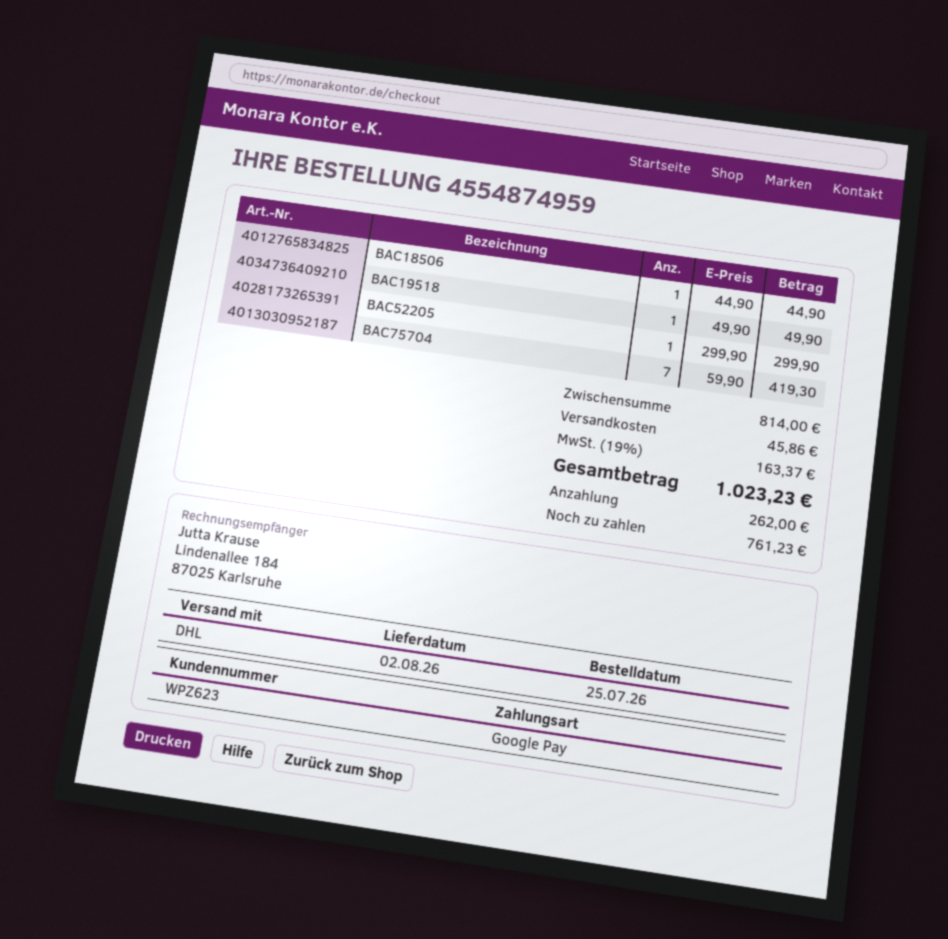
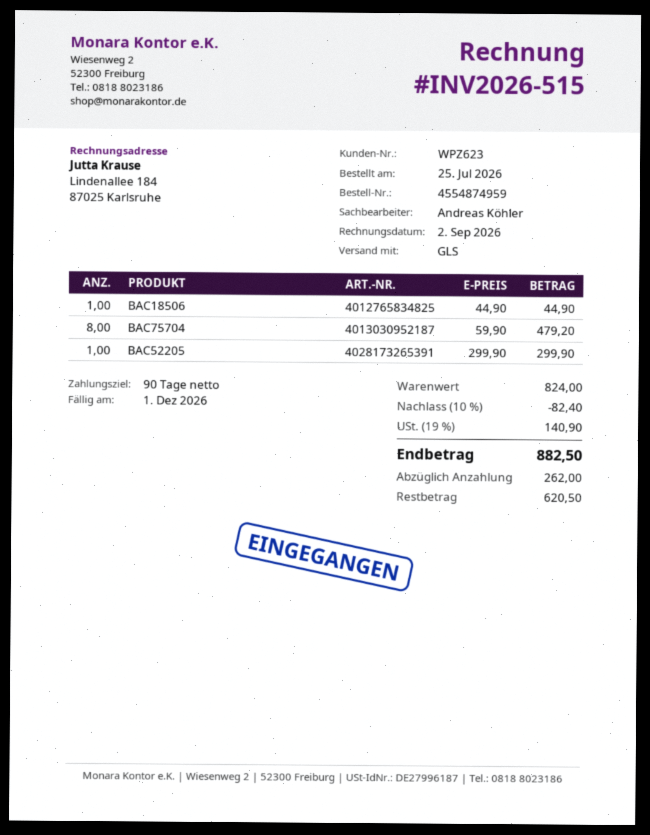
shipping method: DHL -> GLS
BAC19518: 1 x 49.90 = 49.90 -> none
BAC75704: 7 x 59.90 = 419.30 -> 8 x 59.90 = 479.20
subtotal: 814.00 -> 824.00
discount: none -> 10% = 82.40
shipping: 45.86 -> none
tax: 19% = 163.37 -> 19% = 140.90
total: 1023.23 -> 882.50
balance: 761.23 -> 620.50

